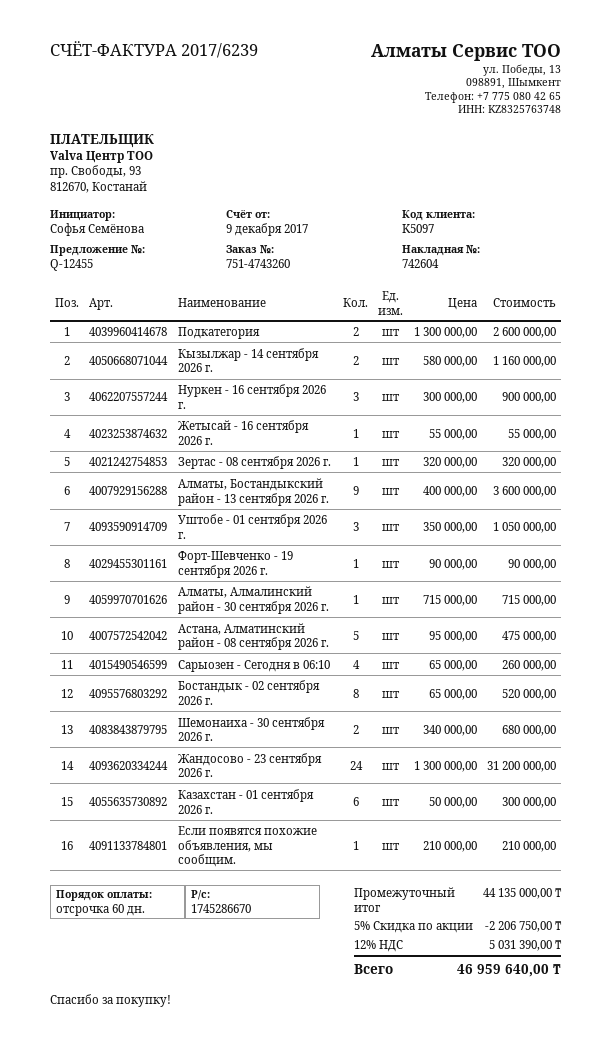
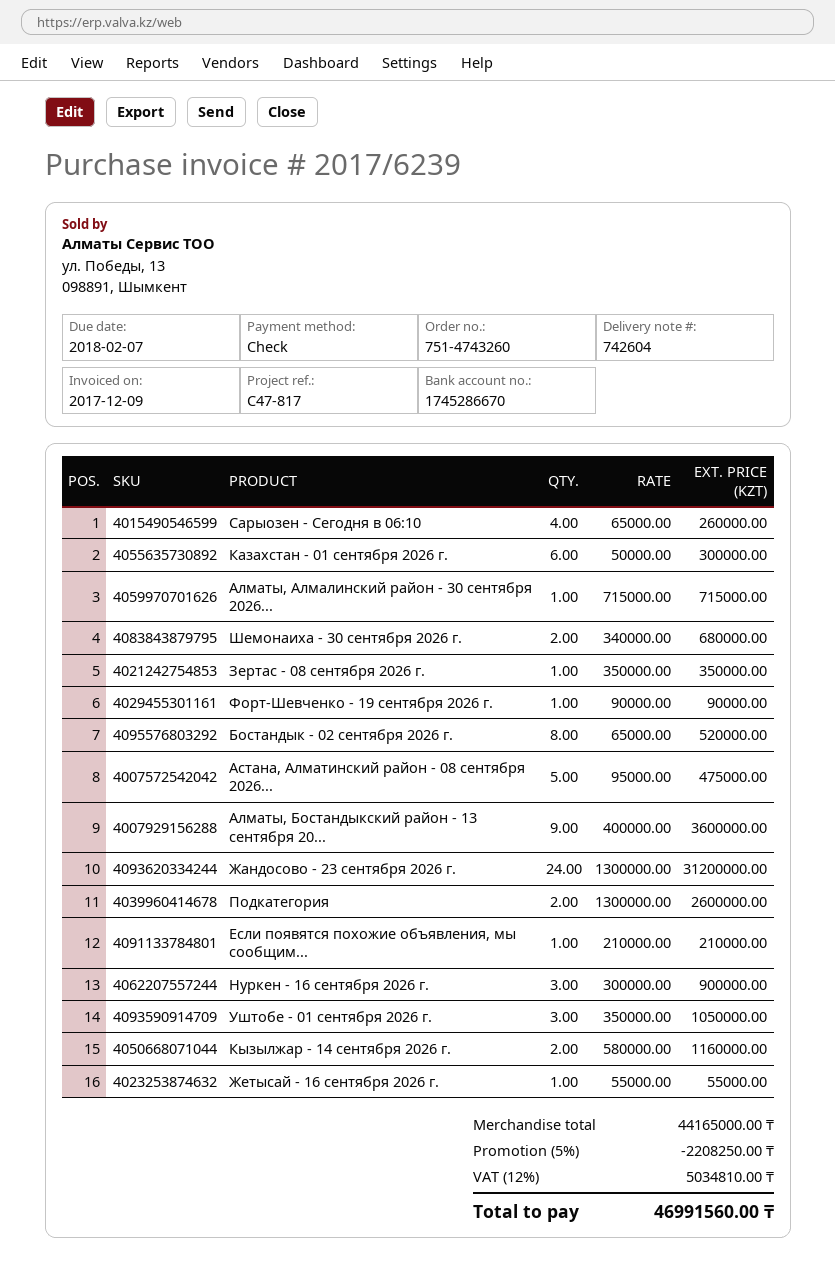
Зертас - 08 сентября 2026 г.: 1 x 320000.00 = 320000.00 -> 1 x 350000.00 = 350000.00
subtotal: 44135000.00 -> 44165000.00
discount: 5% = 2206750.00 -> 5% = 2208250.00
tax: 12% = 5031390.00 -> 12% = 5034810.00
total: 46959640.00 -> 46991560.00

